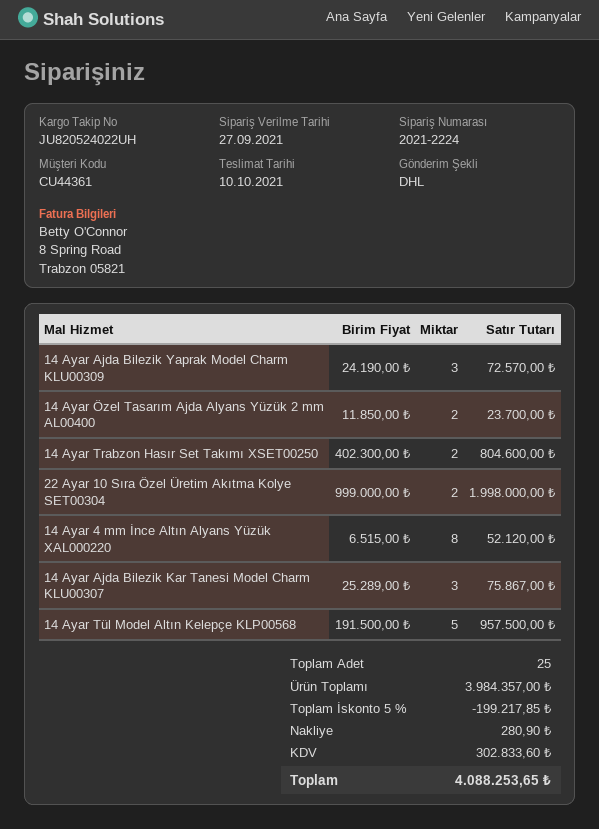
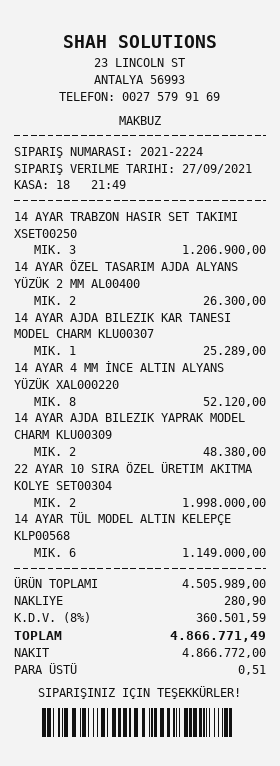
14 Ayar Ajda Bilezik Yaprak Model Charm KLU00309: 3 for 72570.00 -> 2 for 48380.00
14 Ayar Özel Tasarım Ajda Alyans Yüzük 2 mm AL00400: 2 for 23700.00 -> 2 for 26300.00
14 Ayar Trabzon Hasır Set Takımı XSET00250: 2 for 804600.00 -> 3 for 1206900.00
14 Ayar Ajda Bilezik Kar Tanesi Model Charm KLU00307: 3 for 75867.00 -> 1 for 25289.00
14 Ayar Tül Model Altın Kelepçe KLP00568: 5 for 957500.00 -> 6 for 1149000.00
subtotal: 3984357.00 -> 4505989.00
discount: 5% = 199217.85 -> none
tax: 302833.60 -> 360501.59
total: 4088253.65 -> 4866771.49

